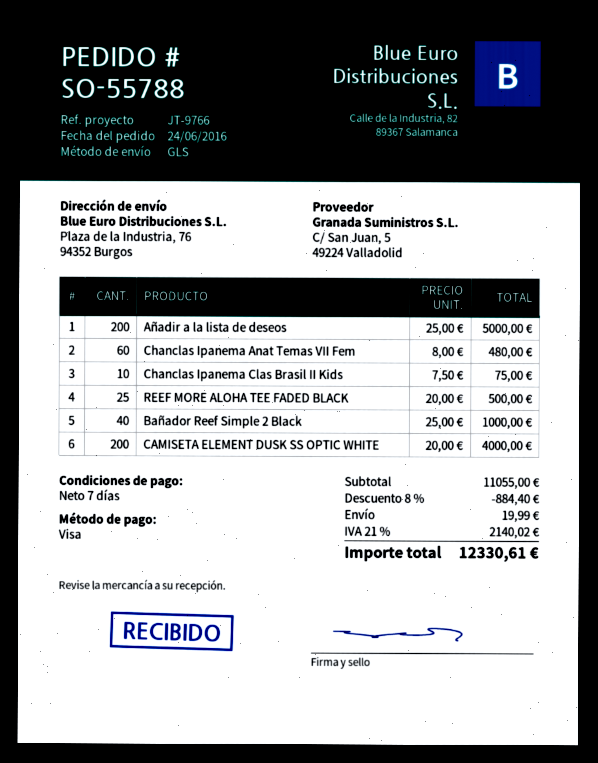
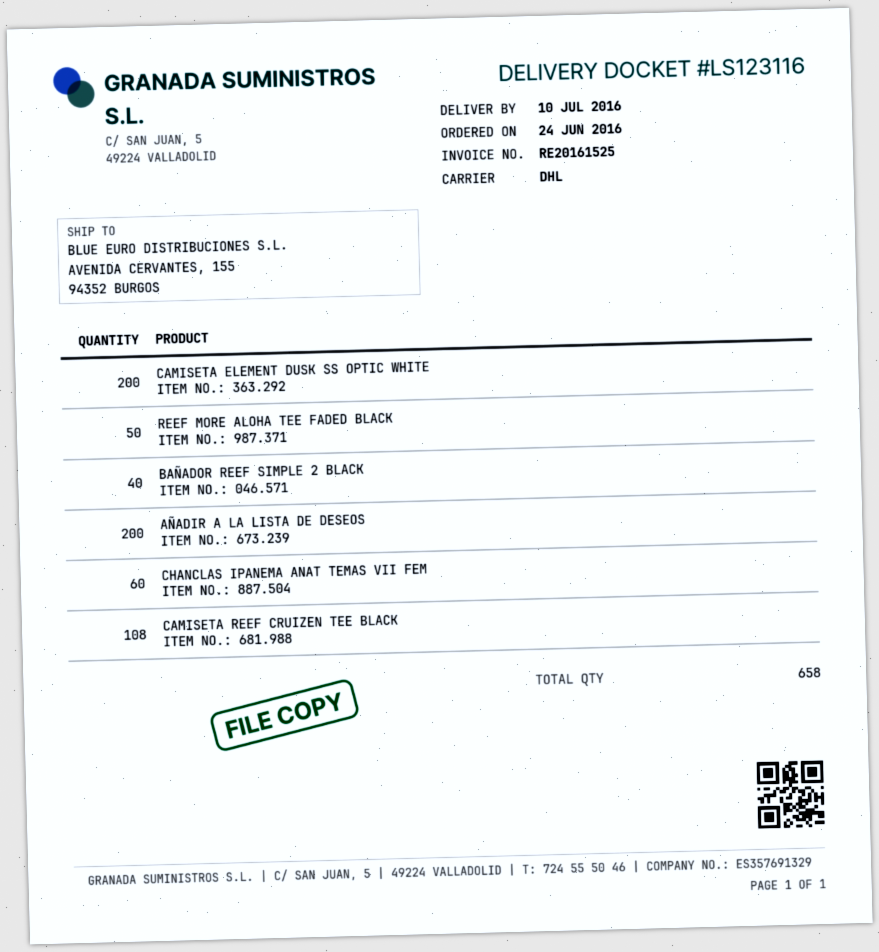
shipping method: GLS -> DHL
ship to: Plaza de la Industria, 76, 94352 Burgos -> AVENIDA CERVANTES, 155, 94352 BURGOS
Chanclas Ipanema Clas Brasil II Kids: 10 -> none
REEF MORE ALOHA TEE FADED BLACK: 25 -> 50
CAMISETA REEF CRUIZEN TEE BLACK: none -> 108

